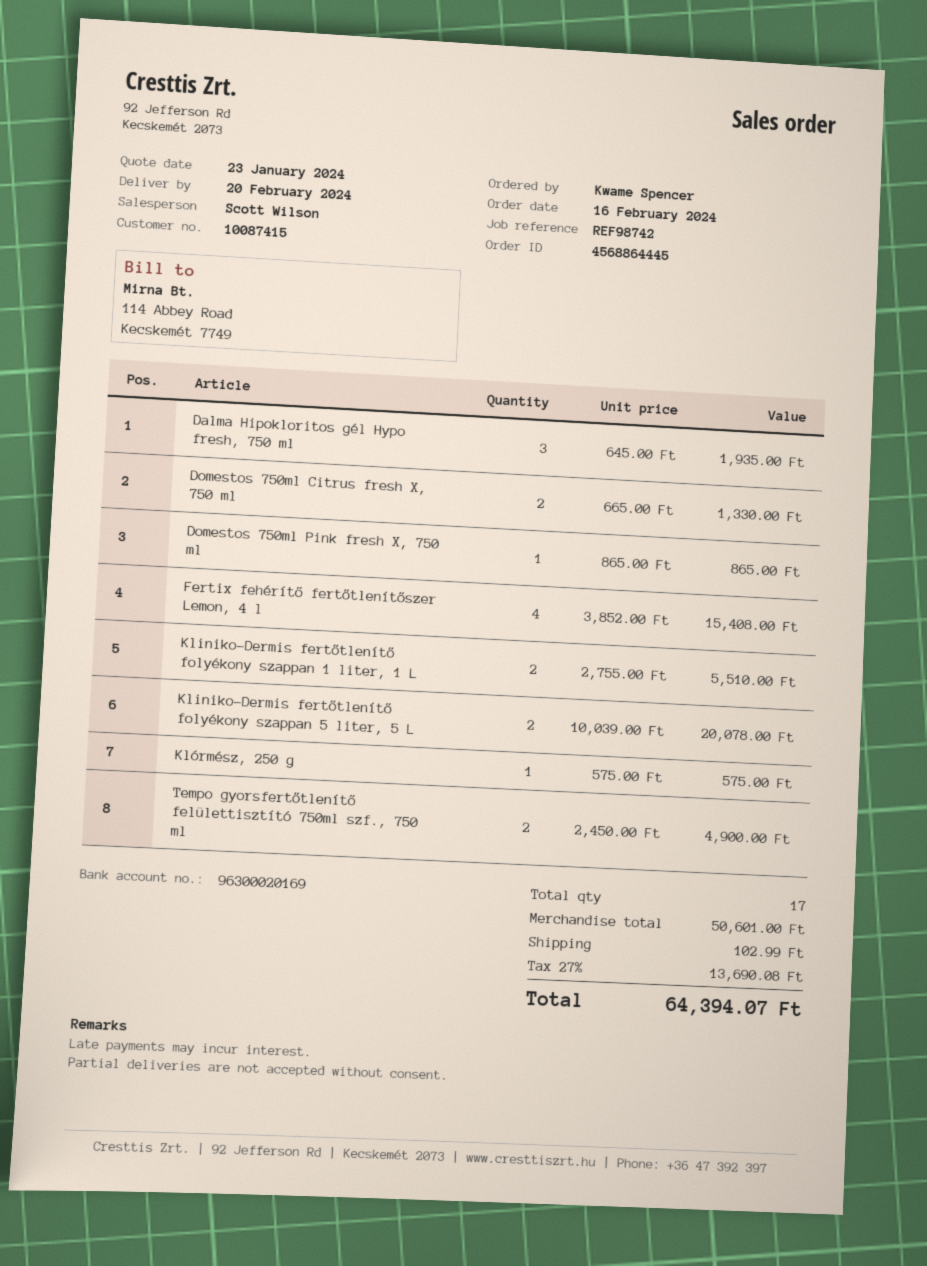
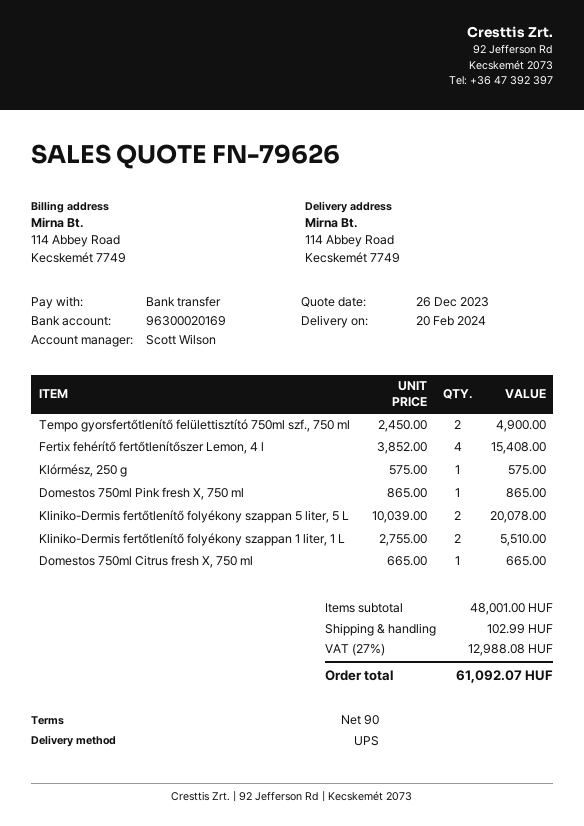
quote date: 2024-01-23 -> 2023-12-26
Dalma Hipokloritos gél Hypo fresh, 750 ml: 3 x 645.00 = 1935.00 -> none
Domestos 750ml Citrus fresh X, 750 ml: 2 x 665.00 = 1330.00 -> 1 x 665.00 = 665.00
subtotal: 50601.00 -> 48001.00
tax: 27% = 13690.08 -> 27% = 12988.08
total: 64394.07 -> 61092.07

